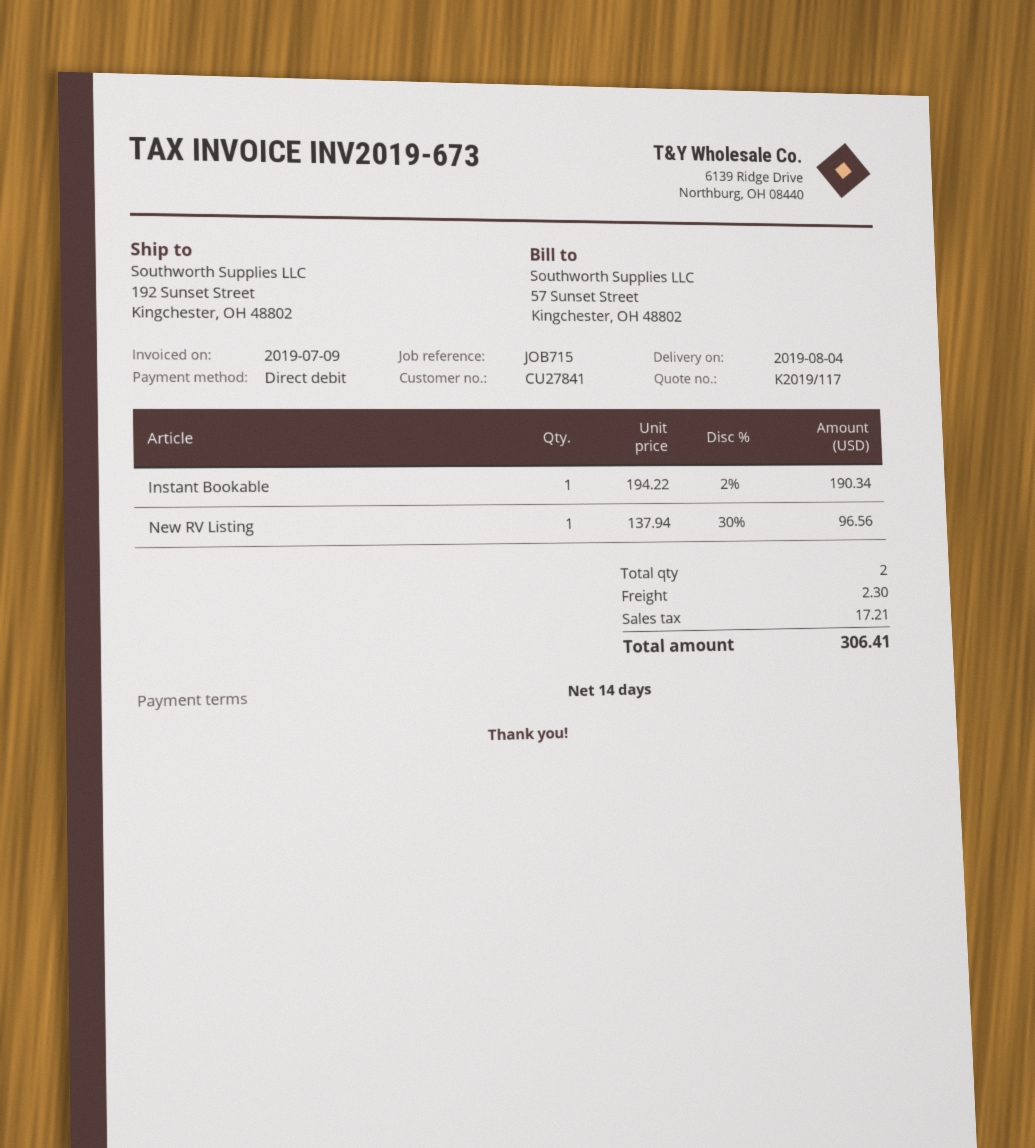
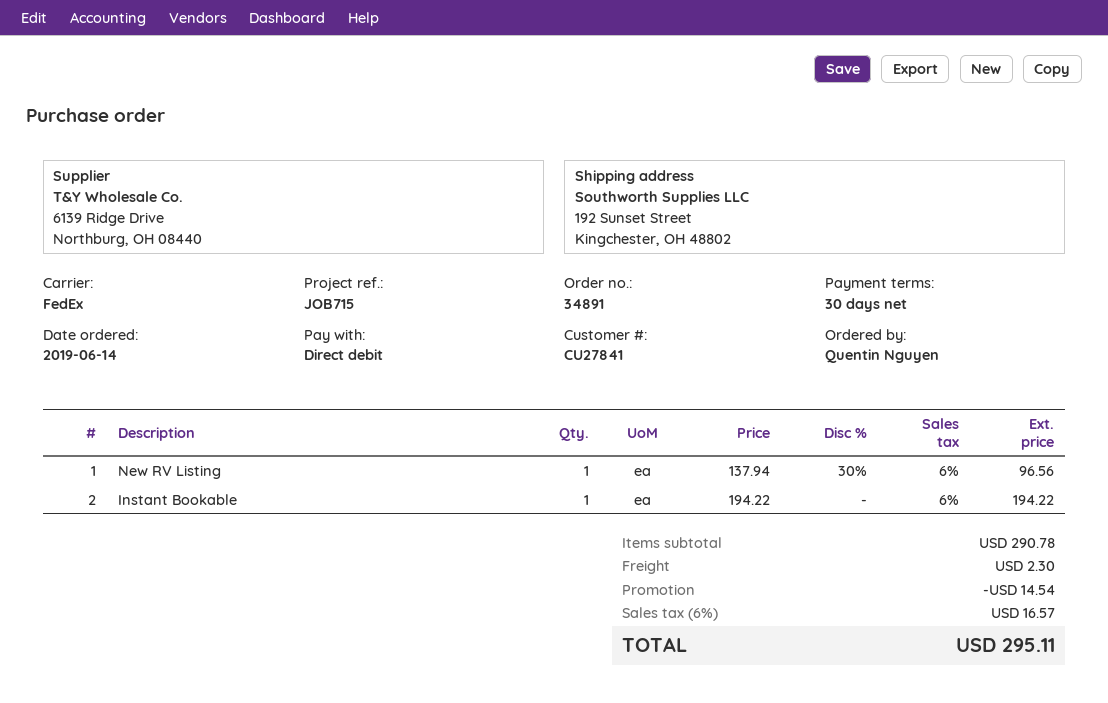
payment terms: 14 days -> 30 days
Instant Bookable: 1 x 194.22 - 2% = 190.34 -> 1 x 194.22 = 194.22
discount: none -> 14.54
tax: 17.21 -> 16.57
total: 306.41 -> 295.11

